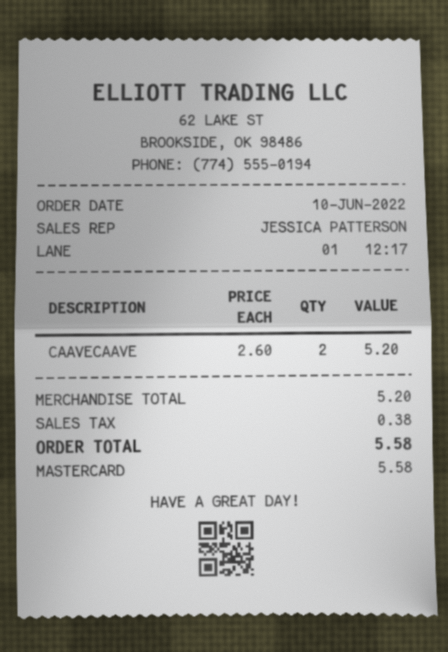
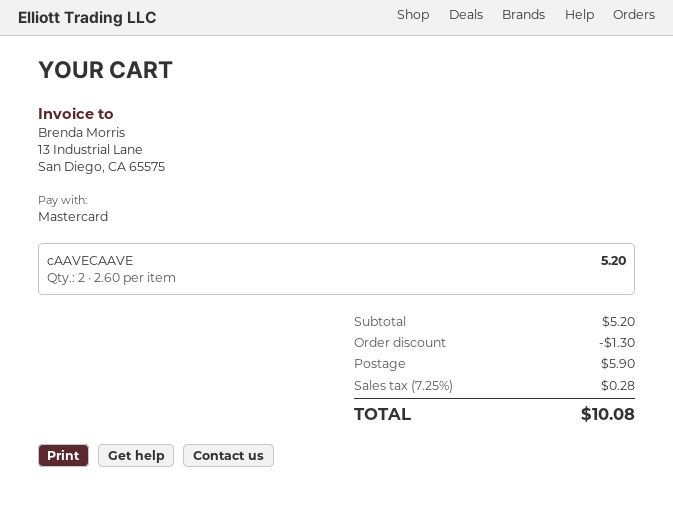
discount: none -> 1.30
shipping: none -> 5.90
tax: 0.38 -> 0.28
total: 5.58 -> 10.08

